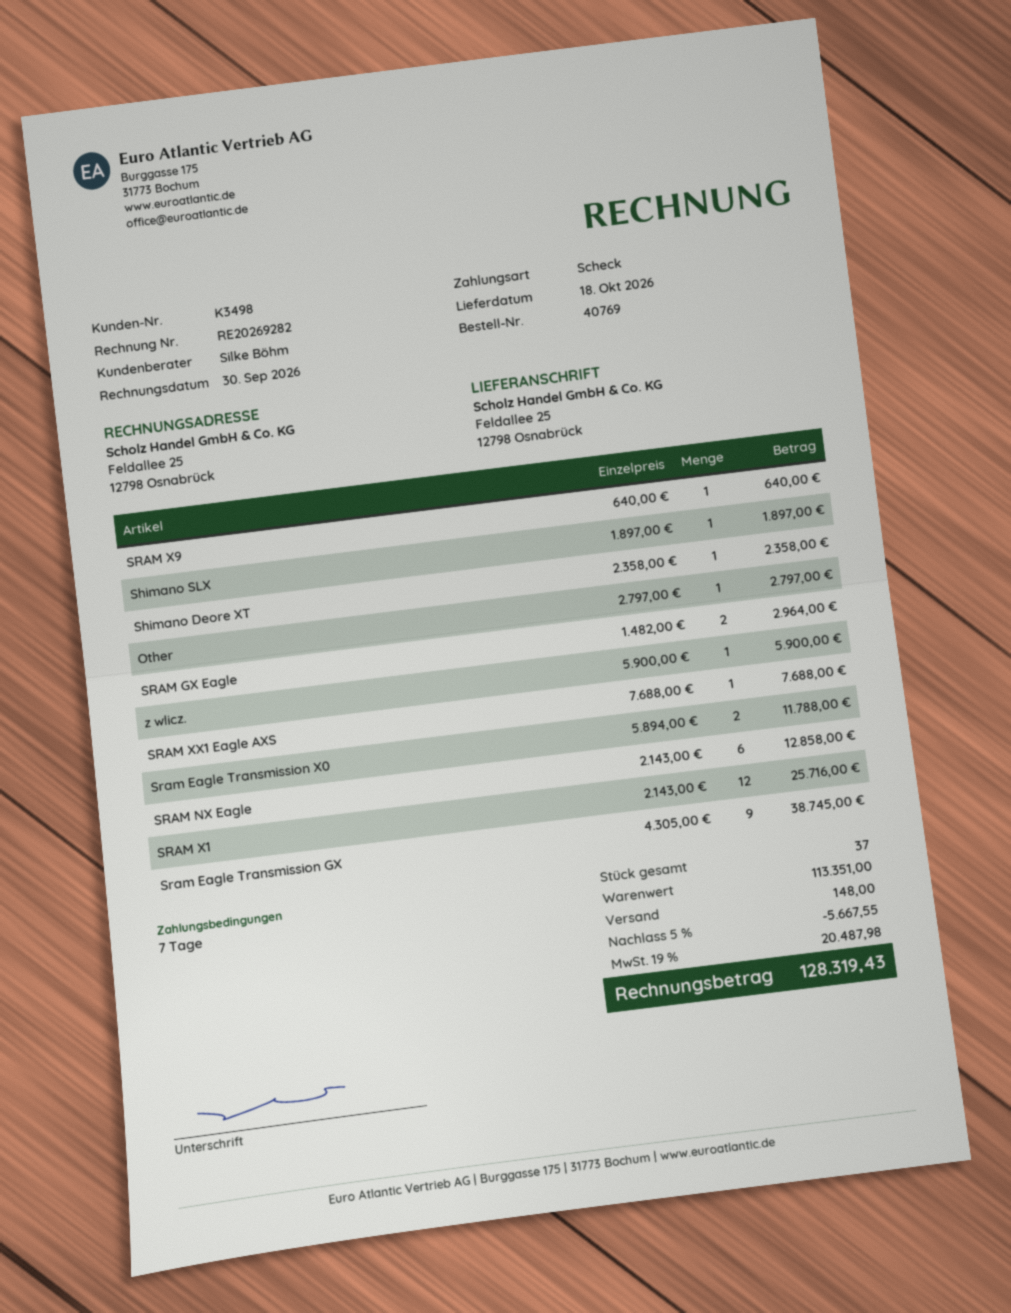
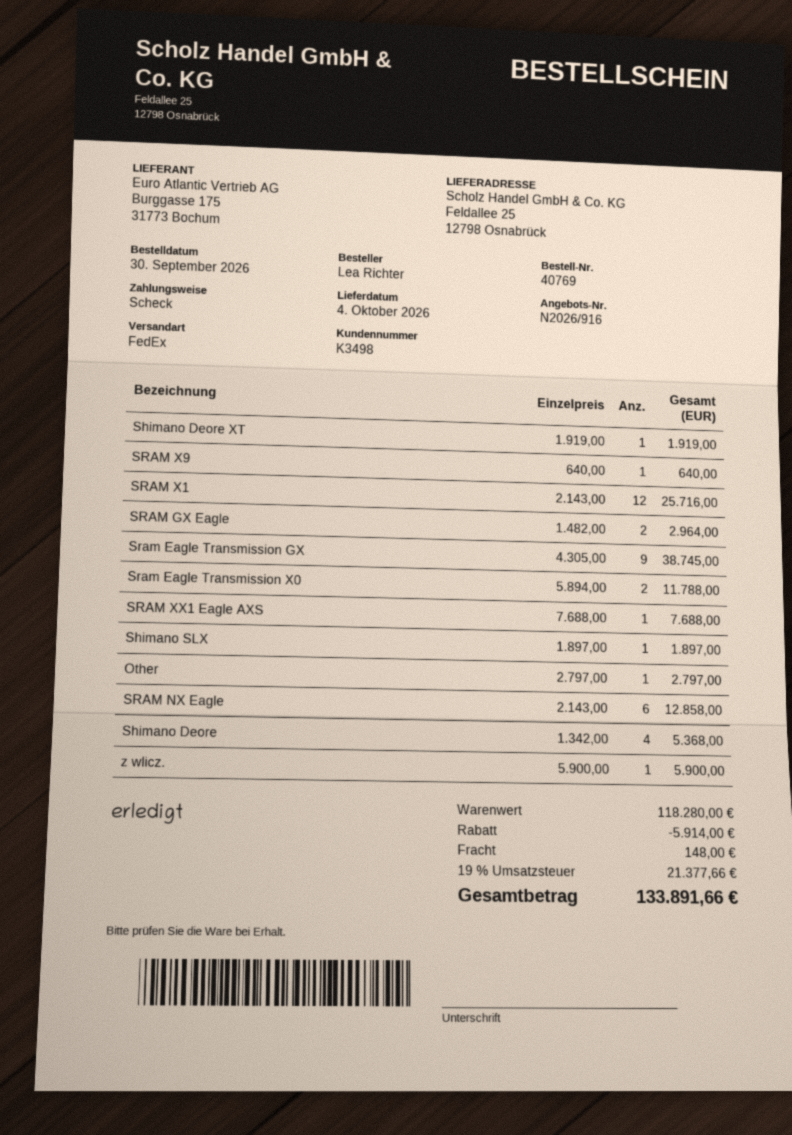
delivery date: 2026-10-18 -> 2026-10-04
Shimano Deore XT: 1 x 2358.00 = 2358.00 -> 1 x 1919.00 = 1919.00
Shimano Deore: none -> 4 x 1342.00 = 5368.00
subtotal: 113351.00 -> 118280.00
discount: 5667.55 -> 5914.00
tax: 19% = 20487.98 -> 19% = 21377.66
total: 128319.43 -> 133891.66

